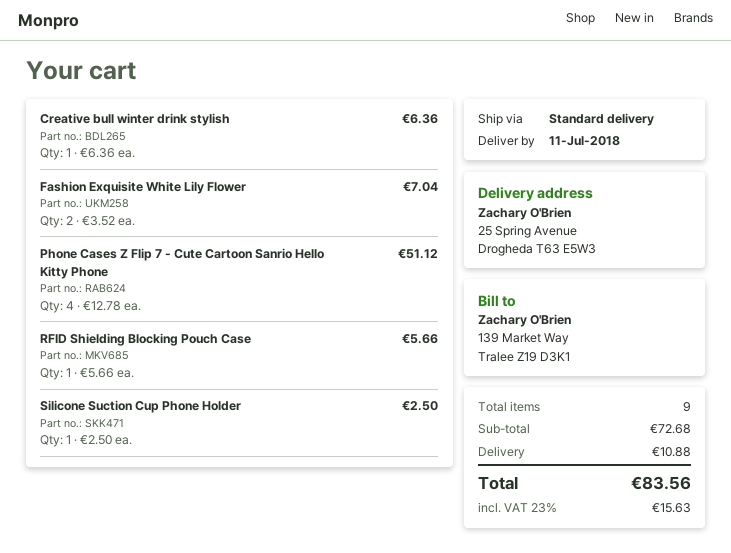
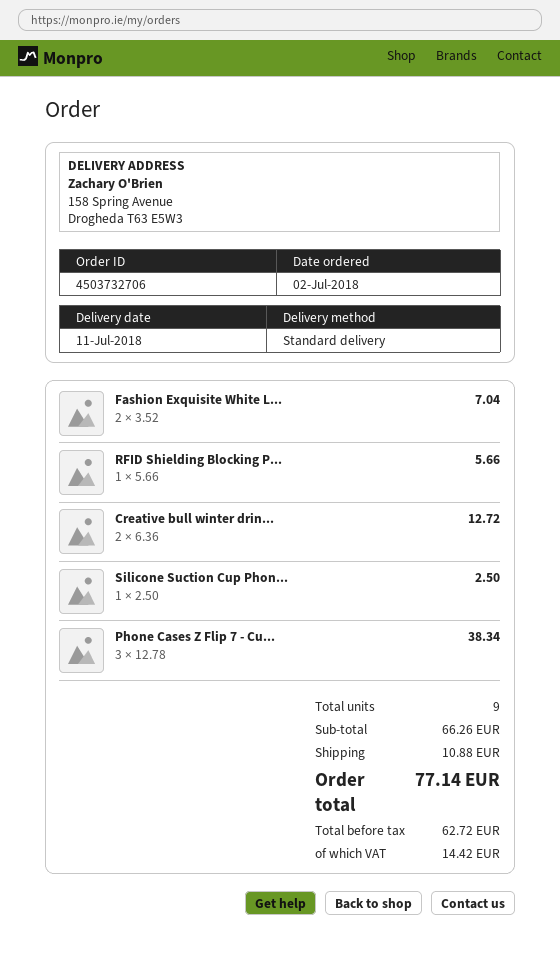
ship to: 25 Spring Avenue, Drogheda T63 E5W3 -> 158 Spring Avenue, Drogheda T63 E5W3
Creative bull winter drink stylish: 1 x 6.36 = 6.36 -> 2 x 6.36 = 12.72
Phone Cases Z Flip 7 - Cute Cartoon Sanrio Hello Kitty Phone: 4 x 12.78 = 51.12 -> 3 x 12.78 = 38.34
subtotal: 72.68 -> 66.26
tax: 15.63 -> 14.42
total: 83.56 -> 77.14

